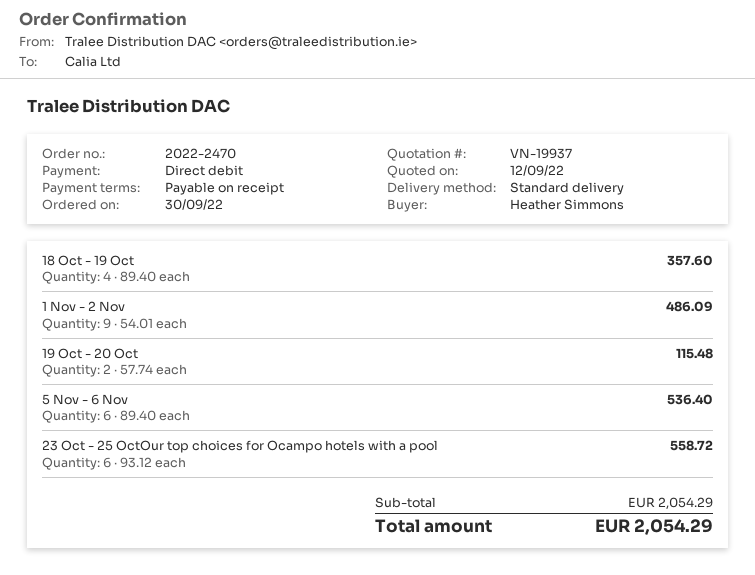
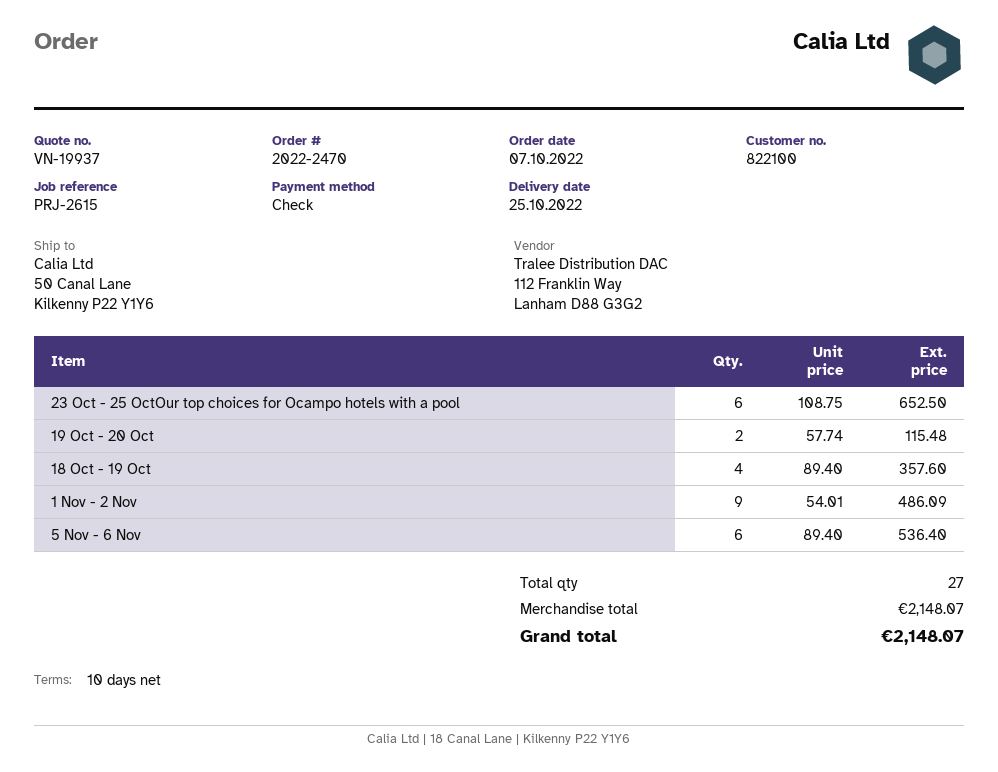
order date: 2022-09-30 -> 2022-10-07
payment terms: on receipt -> 10 days
payment method: direct debit -> cheque
23 Oct - 25 OctOur top choices for Ocampo hotels with a pool: 6 x 93.12 = 558.72 -> 6 x 108.75 = 652.50
subtotal: 2054.29 -> 2148.07
total: 2054.29 -> 2148.07

